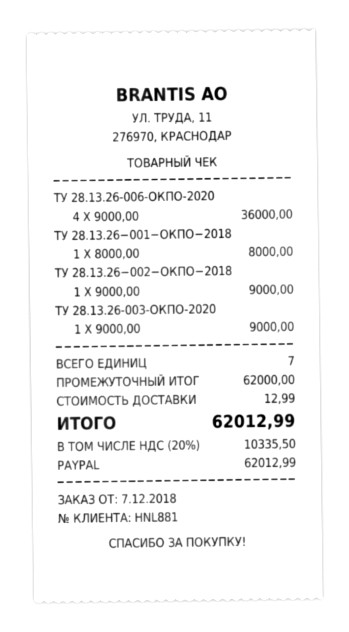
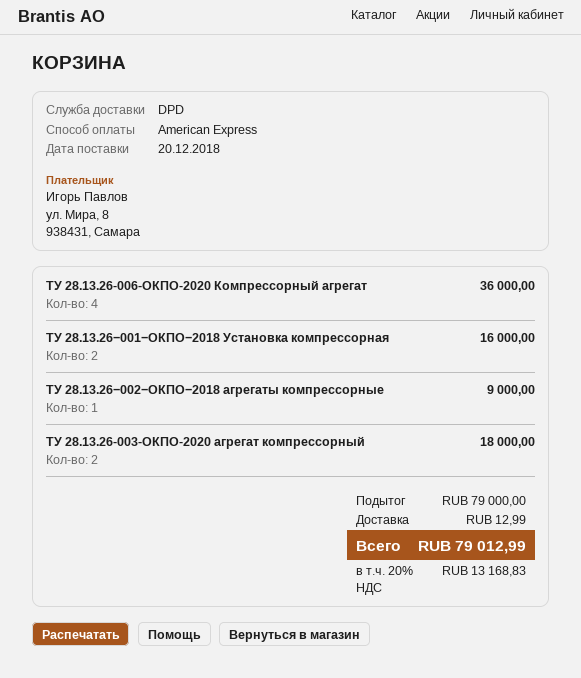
payment method: PayPal -> American Express
ТУ 28.13.26−001−ОКПО−2018: 1 for 8000.00 -> 2 for 16000.00
ТУ 28.13.26-003-ОКПО-2020: 1 for 9000.00 -> 2 for 18000.00
subtotal: 62000.00 -> 79000.00
tax: 20% = 10335.50 -> 20% = 13168.83
total: 62012.99 -> 79012.99

